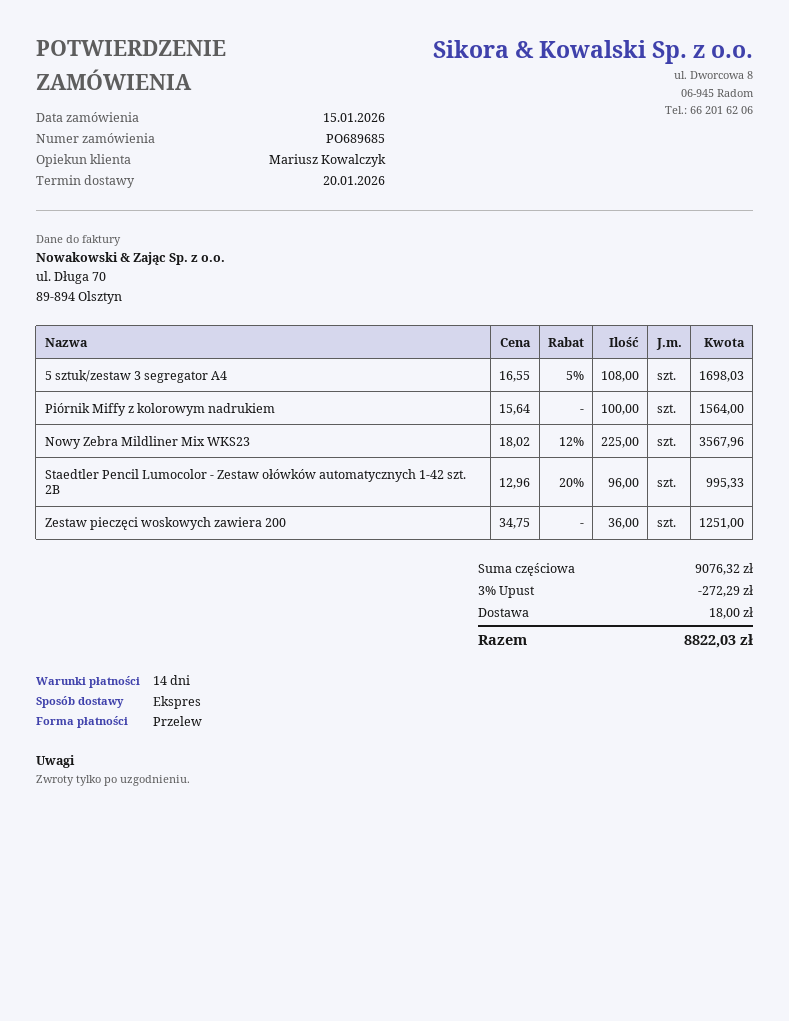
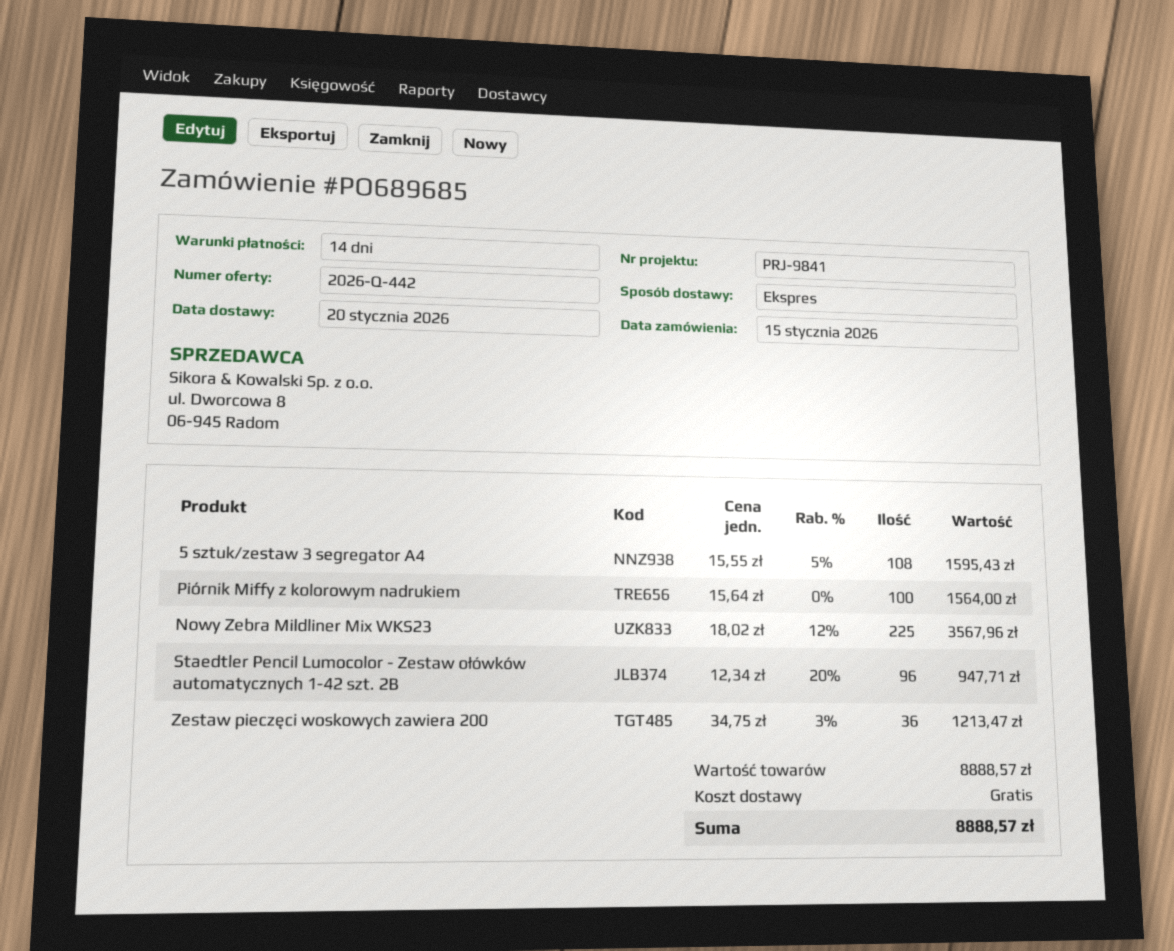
5 sztuk/zestaw 3 segregator A4: 108 x 16.55 - 5% = 1698.03 -> 108 x 15.55 - 5% = 1595.43
Staedtler Pencil Lumocolor - Zestaw ołówków automatycznych 1-42 szt. 2B: 96 x 12.96 - 20% = 995.33 -> 96 x 12.34 - 20% = 947.71
Zestaw pieczęci woskowych zawiera 200: 36 x 34.75 = 1251.00 -> 36 x 34.75 - 3% = 1213.47
subtotal: 9076.32 -> 8888.57
discount: 3% = 272.29 -> none
shipping: 18.00 -> 0.00
total: 8822.03 -> 8888.57

